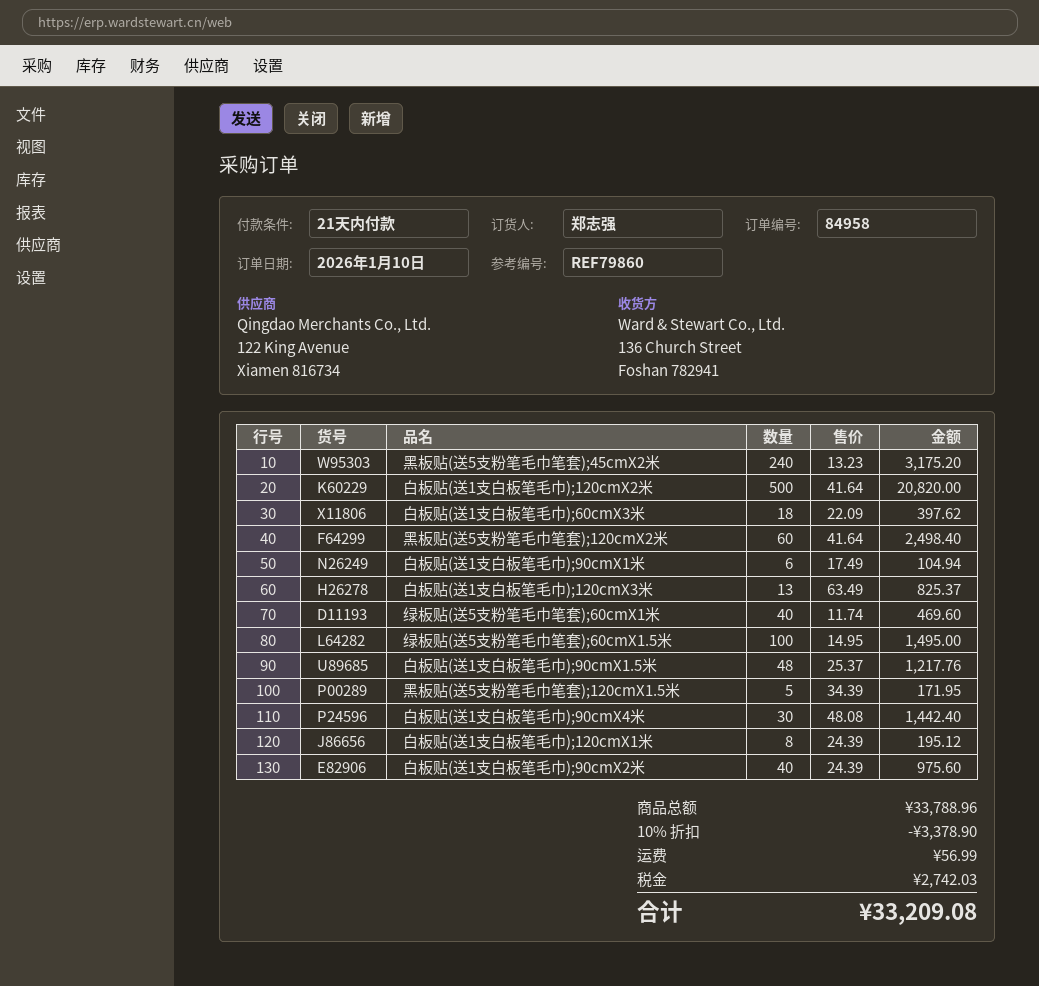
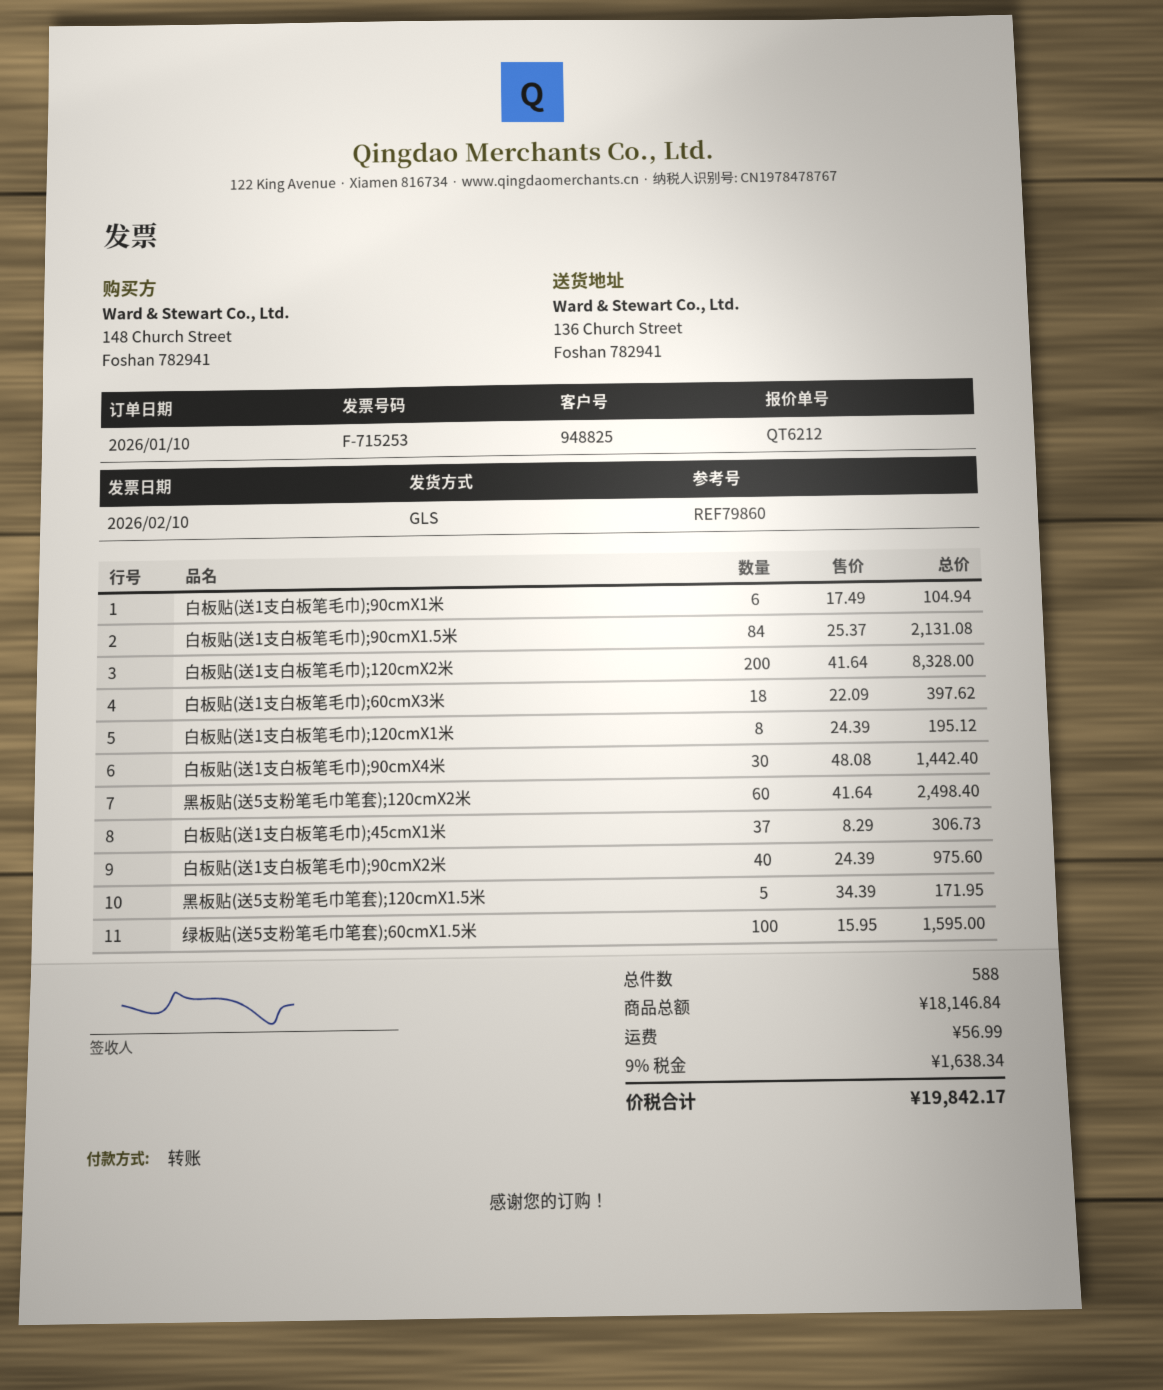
黑板贴(送5支粉笔毛巾笔套);45cmX2米: 240 x 13.23 = 3175.20 -> none
白板贴(送1支白板笔毛巾);120cmX2米: 500 x 41.64 = 20820.00 -> 200 x 41.64 = 8328.00
白板贴(送1支白板笔毛巾);120cmX3米: 13 x 63.49 = 825.37 -> none
绿板贴(送5支粉笔毛巾笔套);60cmX1米: 40 x 11.74 = 469.60 -> none
绿板贴(送5支粉笔毛巾笔套);60cmX1.5米: 100 x 14.95 = 1495.00 -> 100 x 15.95 = 1595.00
白板贴(送1支白板笔毛巾);90cmX1.5米: 48 x 25.37 = 1217.76 -> 84 x 25.37 = 2131.08
白板贴(送1支白板笔毛巾);45cmX1米: none -> 37 x 8.29 = 306.73
subtotal: 33788.96 -> 18146.84
discount: 10% = 3378.90 -> none
tax: 2742.03 -> 1638.34
total: 33209.08 -> 19842.17

